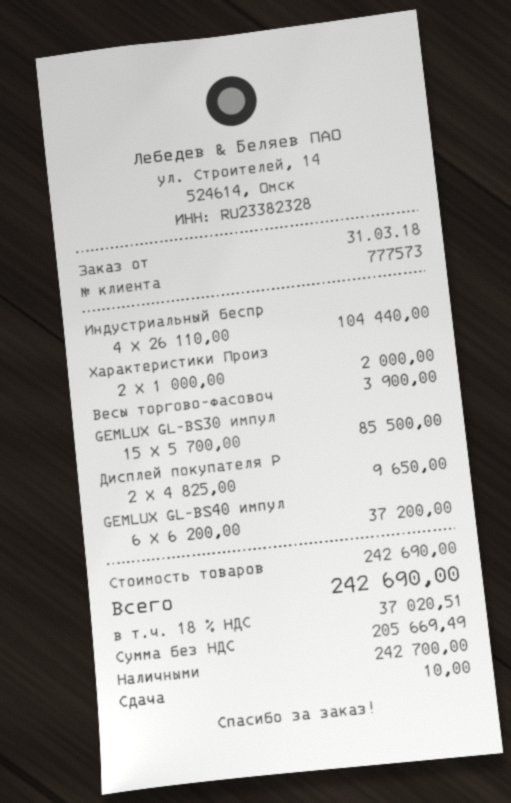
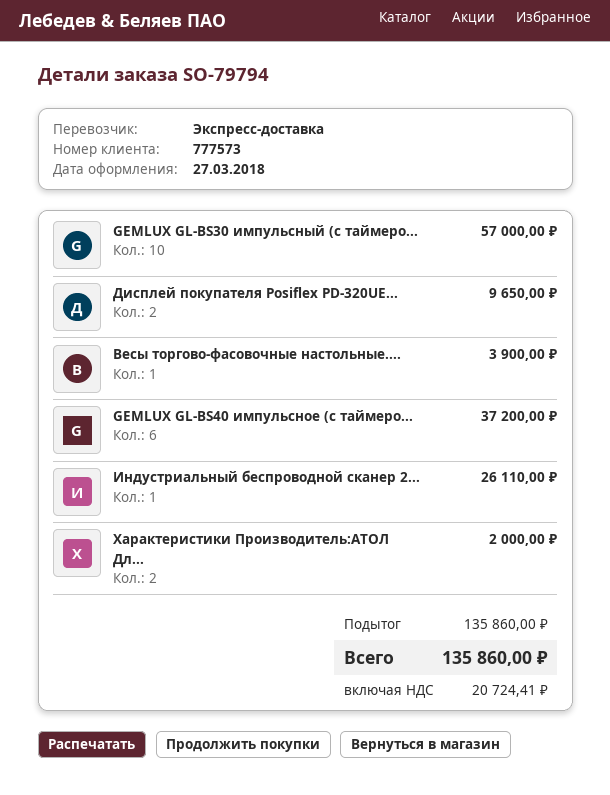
order date: 2018-03-31 -> 2018-03-27
Индустриальный беспр: 4 for 104440.00 -> 1 for 26110.00
GEMLUX GL-BS30 импул: 15 for 85500.00 -> 10 for 57000.00
subtotal: 242690.00 -> 135860.00
tax: 37020.51 -> 20724.41
total: 242690.00 -> 135860.00

